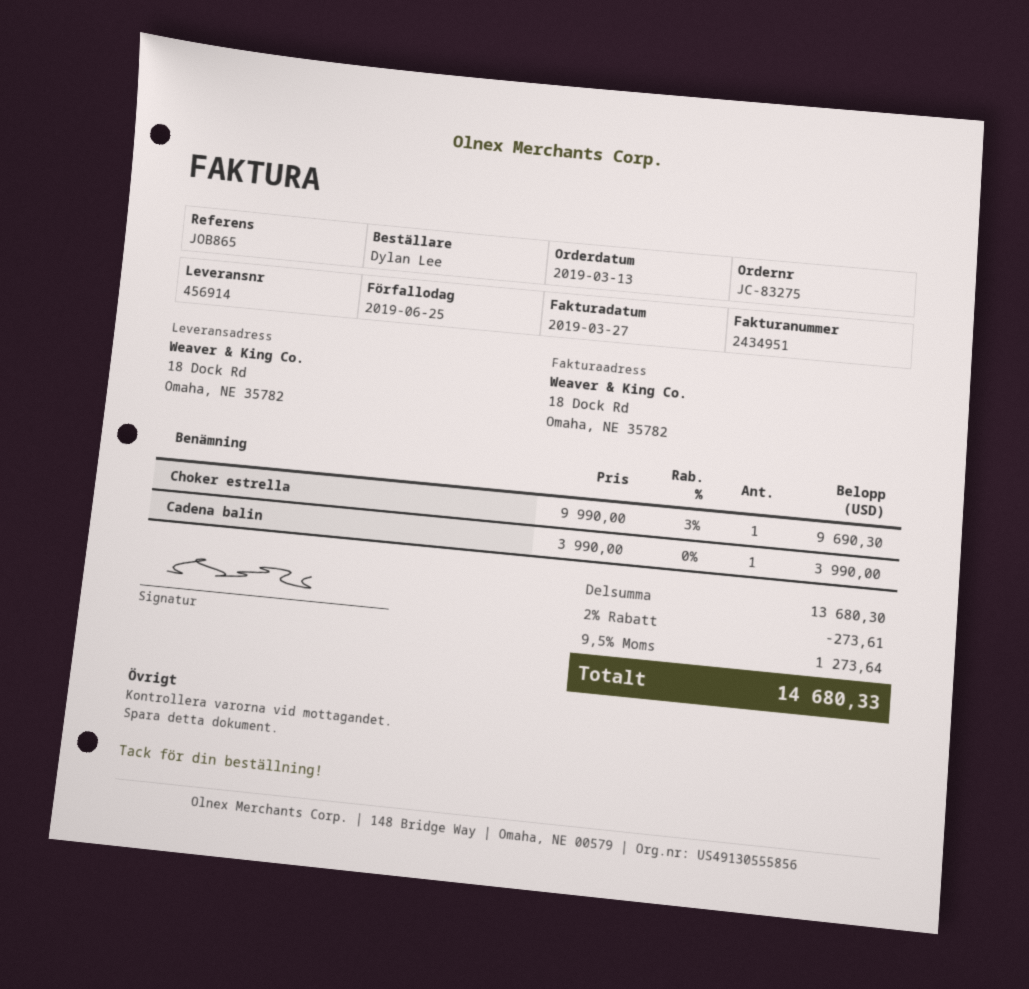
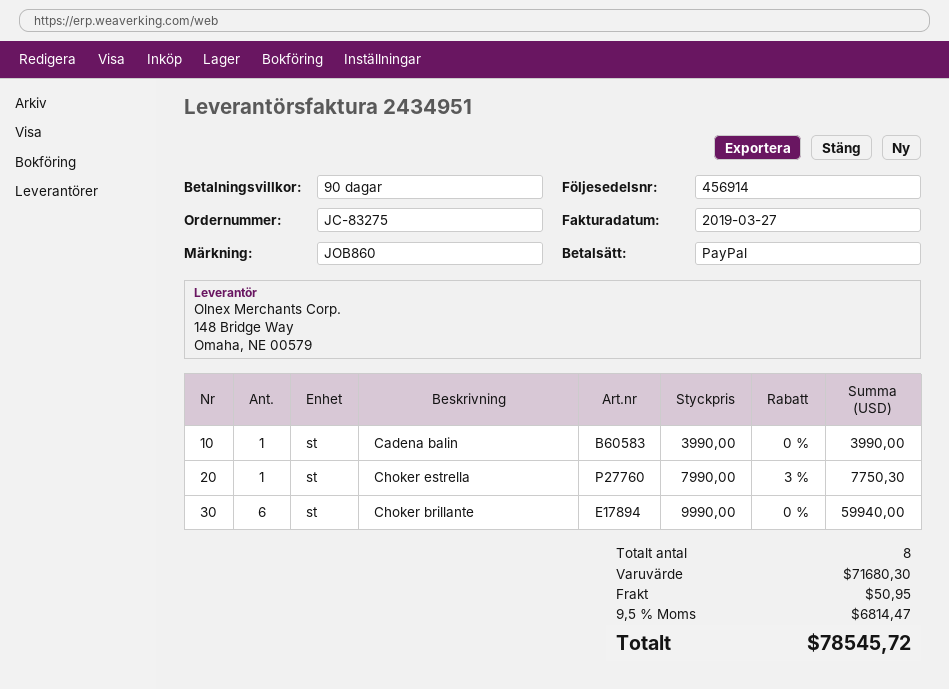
reference: JOB865 -> JOB860
Choker estrella: 1 x 9990.00 - 3% = 9690.30 -> 1 x 7990.00 - 3% = 7750.30
Choker brillante: none -> 6 x 9990.00 = 59940.00
subtotal: 13680.30 -> 71680.30
discount: 2% = 273.61 -> none
shipping: none -> 50.95
tax: 9.5% = 1273.64 -> 9.5% = 6814.47
total: 14680.33 -> 78545.72

